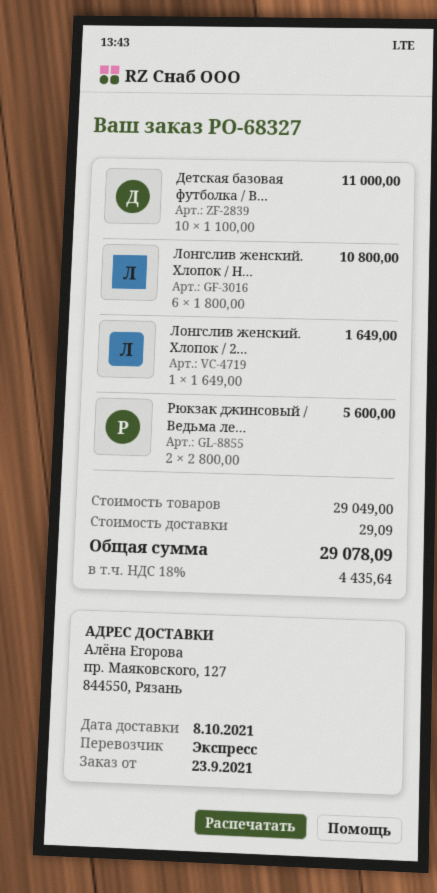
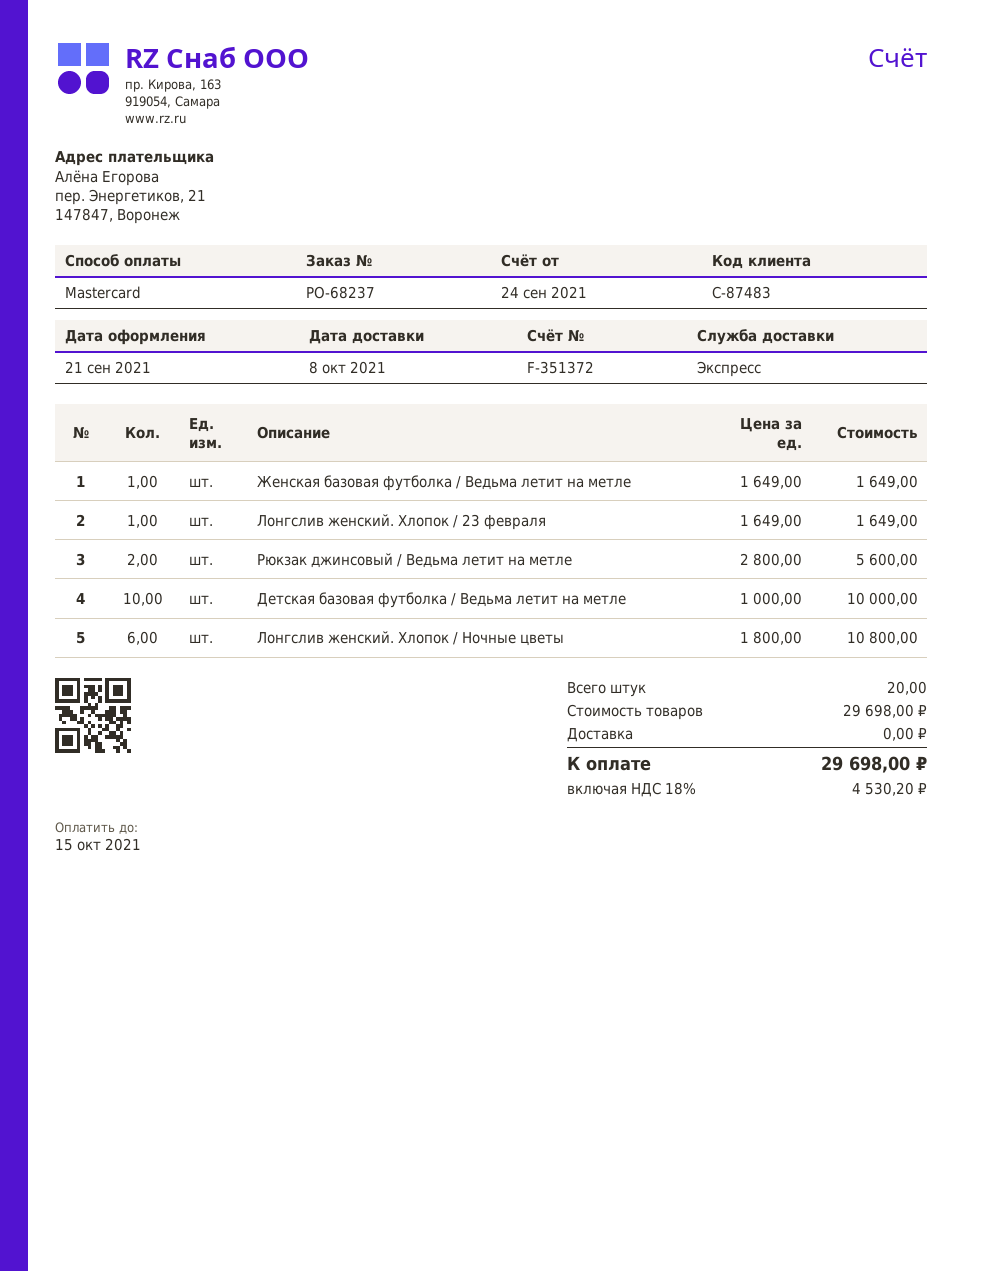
order number: PO-68327 -> PO-68237
order date: 2021-09-23 -> 2021-09-21
Детская базовая футболка / В...: 10 x 1100.00 = 11000.00 -> 10 x 1000.00 = 10000.00
Женская базовая футболка / Ведьма летит на метле: none -> 1 x 1649.00 = 1649.00
subtotal: 29049.00 -> 29698.00
shipping: 29.09 -> 0.00
tax: 18% = 4435.64 -> 18% = 4530.20
total: 29078.09 -> 29698.00

